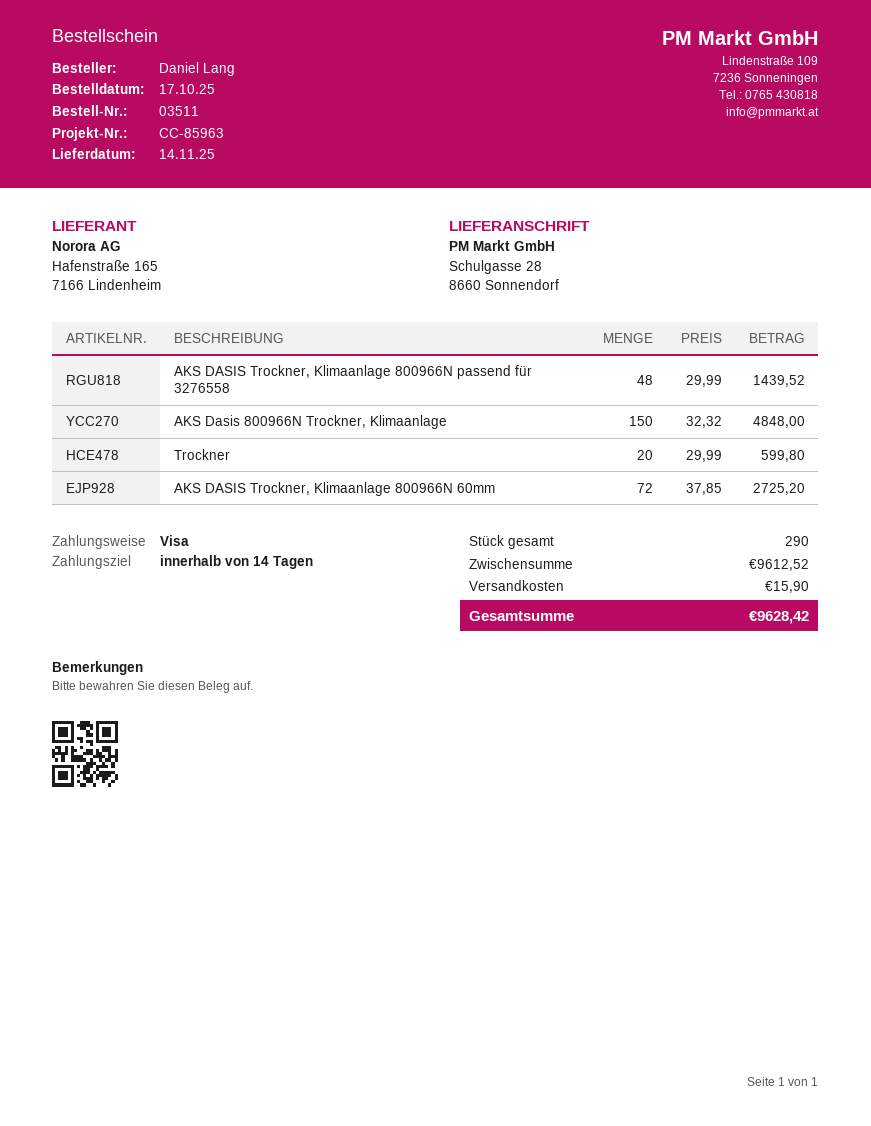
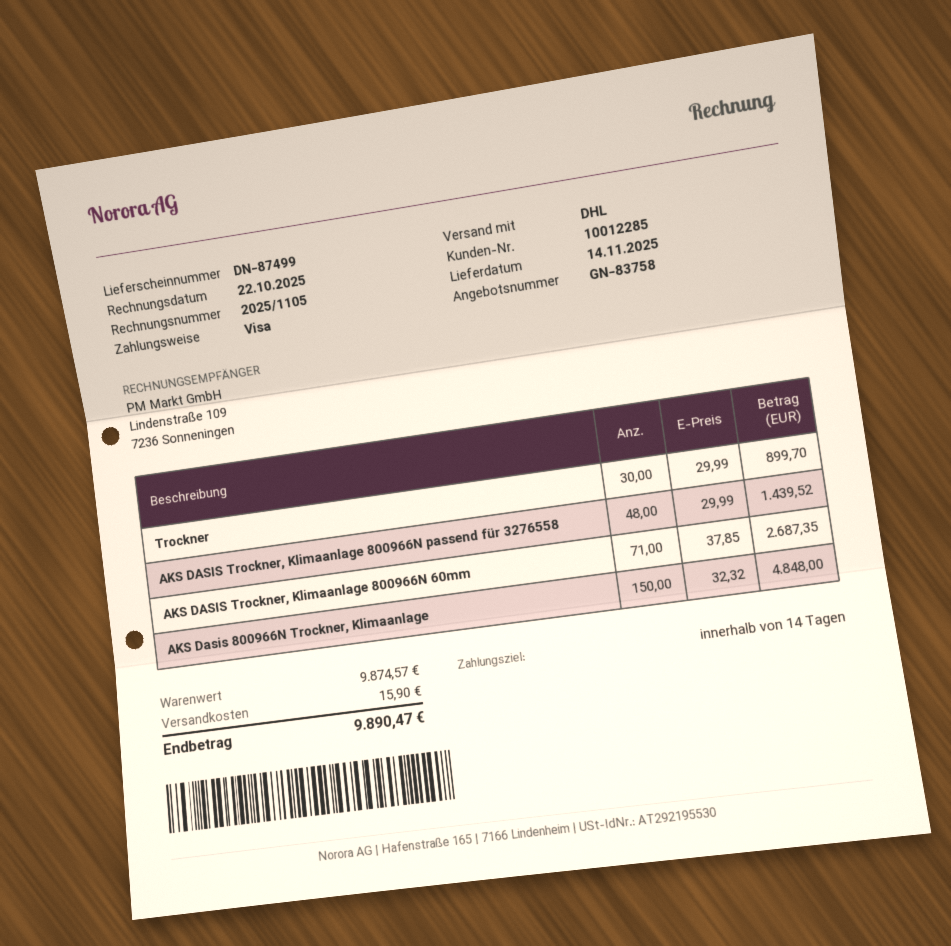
Trockner: 20 x 29.99 = 599.80 -> 30 x 29.99 = 899.70
AKS DASIS Trockner, Klimaanlage 800966N 60mm: 72 x 37.85 = 2725.20 -> 71 x 37.85 = 2687.35
subtotal: 9612.52 -> 9874.57
total: 9628.42 -> 9890.47

